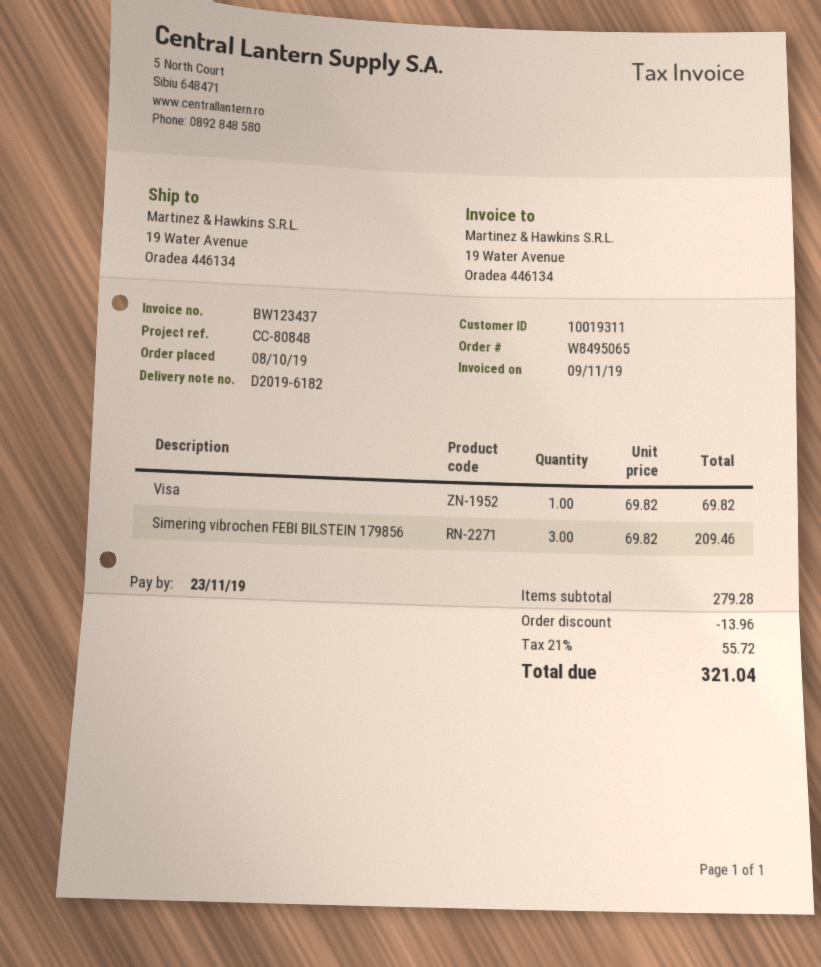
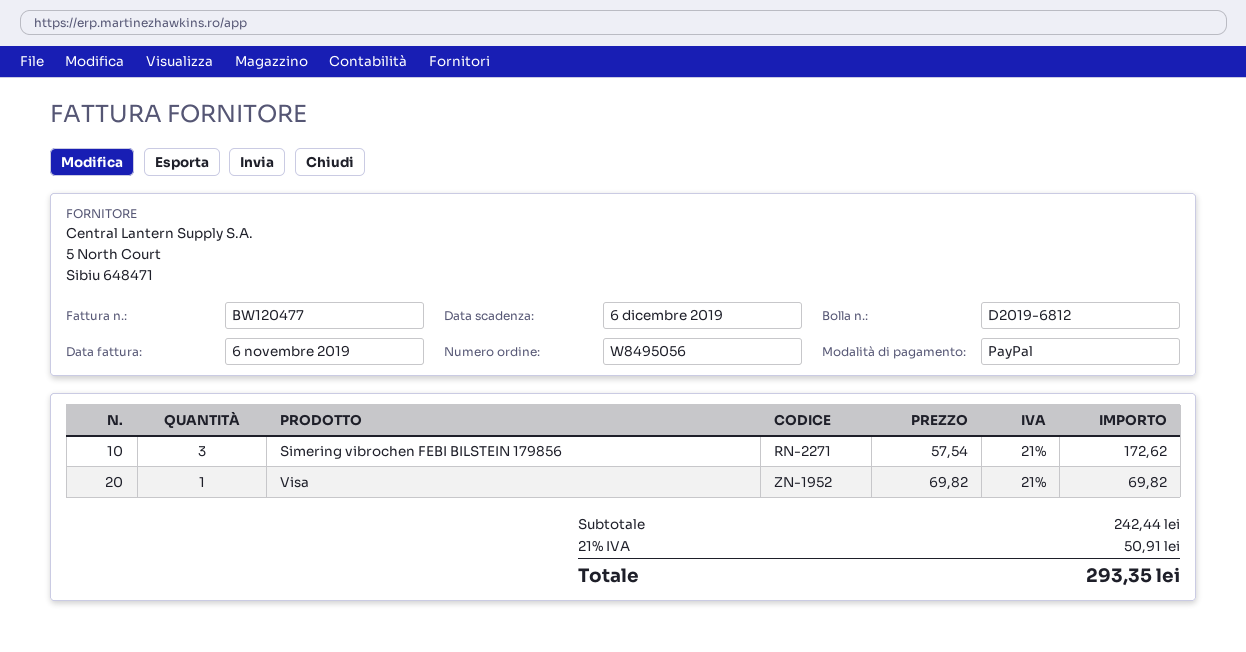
order number: W8495065 -> W8495056
delivery note number: D2019-6182 -> D2019-6812
invoice number: BW123437 -> BW120477
invoice date: 2019-11-09 -> 2019-11-06
due date: 2019-11-23 -> 2019-12-06
Simering vibrochen FEBI BILSTEIN 179856: 3 x 69.82 = 209.46 -> 3 x 57.54 = 172.62
subtotal: 279.28 -> 242.44
discount: 13.96 -> none
tax: 21% = 55.72 -> 21% = 50.91
total: 321.04 -> 293.35

